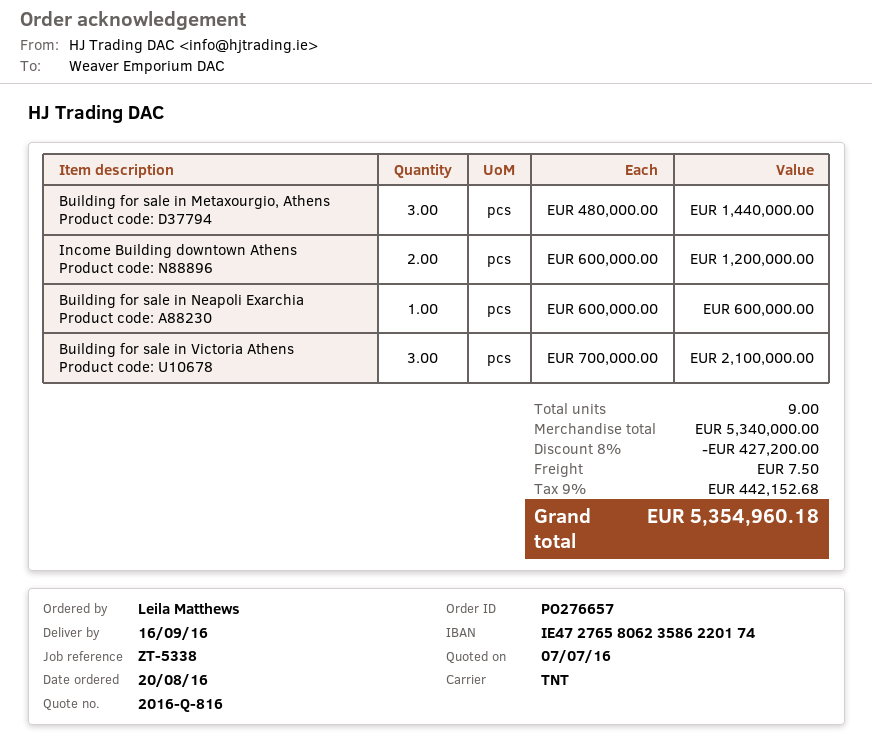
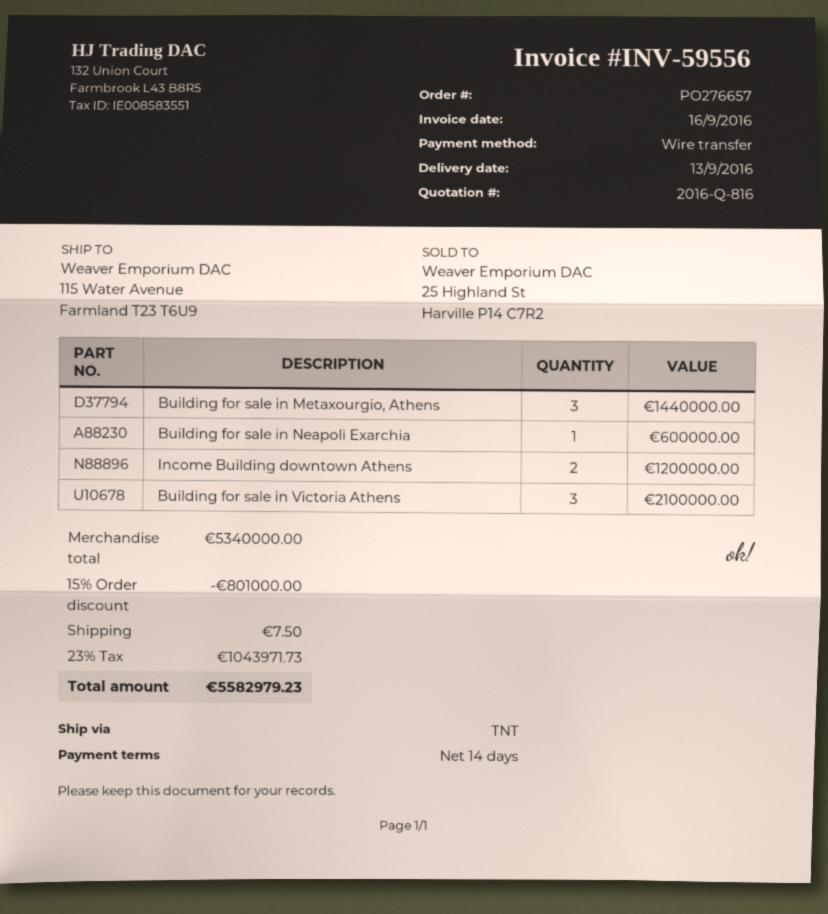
delivery date: 2016-09-16 -> 2016-09-13
discount: 8% = 427200.00 -> 15% = 801000.00
tax: 9% = 442152.68 -> 23% = 1043971.73
total: 5354960.18 -> 5582979.23

